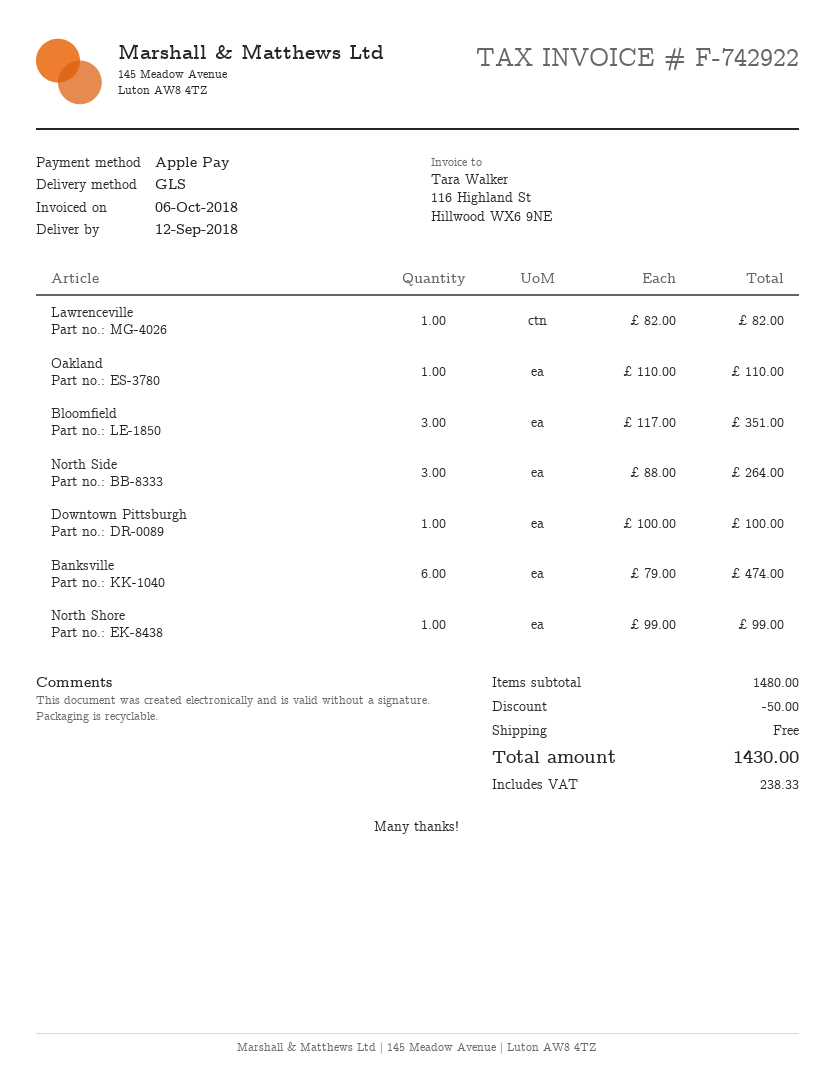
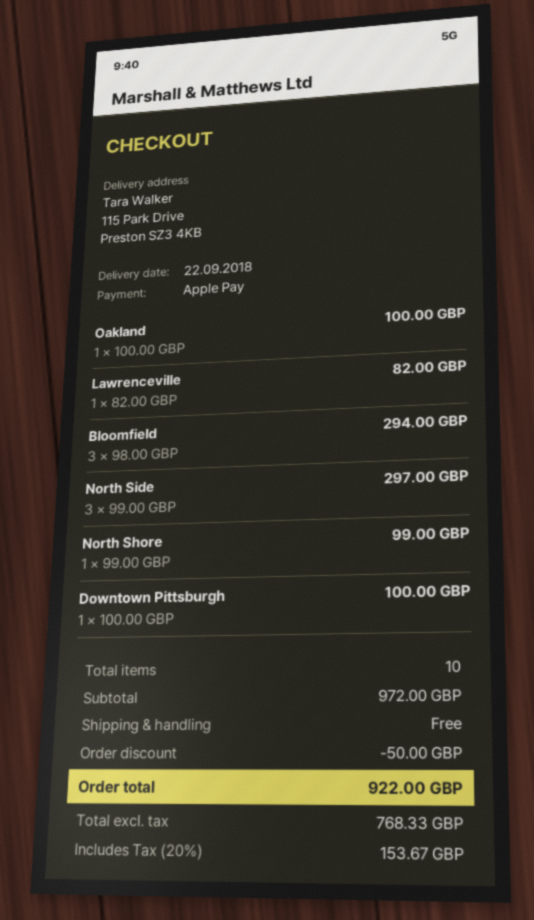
delivery date: 2018-09-12 -> 2018-09-22
Oakland: 1 x 110.00 = 110.00 -> 1 x 100.00 = 100.00
Bloomfield: 3 x 117.00 = 351.00 -> 3 x 98.00 = 294.00
North Side: 3 x 88.00 = 264.00 -> 3 x 99.00 = 297.00
Banksville: 6 x 79.00 = 474.00 -> none
subtotal: 1480.00 -> 972.00
tax: 238.33 -> 153.67
total: 1430.00 -> 922.00

